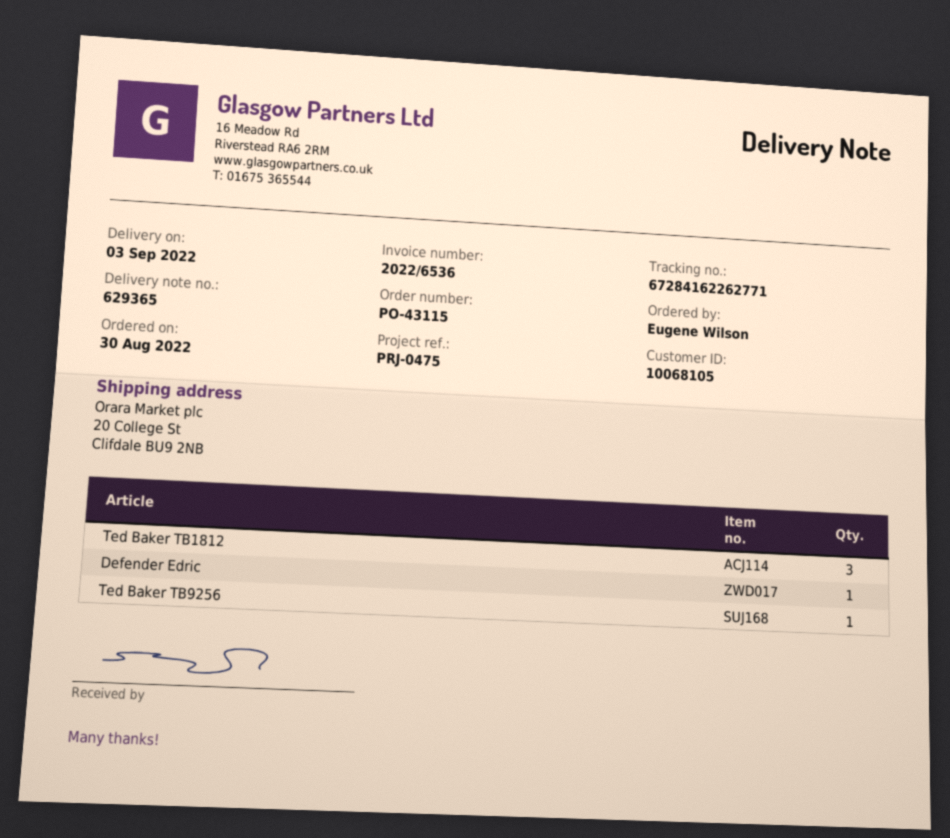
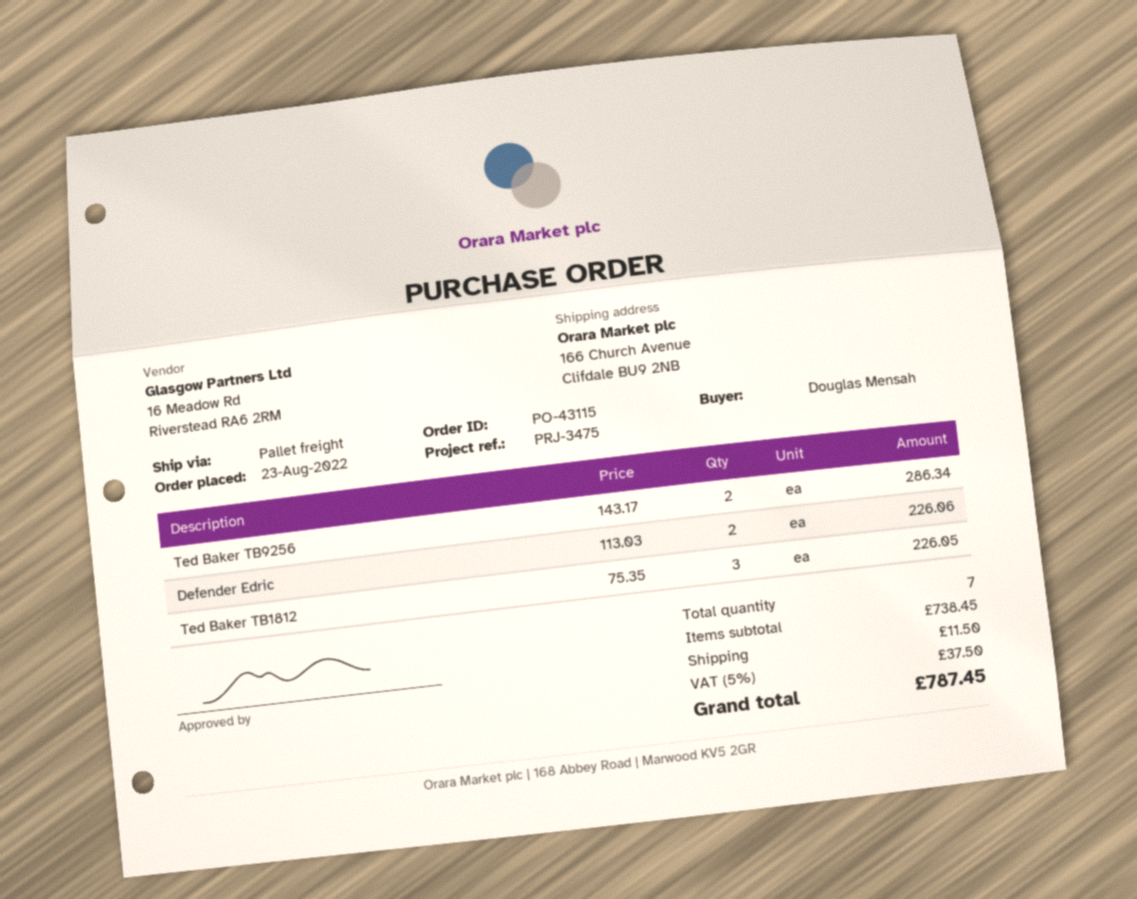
order date: 2022-08-30 -> 2022-08-23
reference: PRJ-0475 -> PRJ-3475
ordered by: Eugene Wilson -> Douglas Mensah
ship to: 20 College St, Clifdale BU9 2NB -> 166 Church Avenue, Clifdale BU9 2NB
Defender Edric: 1 -> 2
Ted Baker TB9256: 1 -> 2

